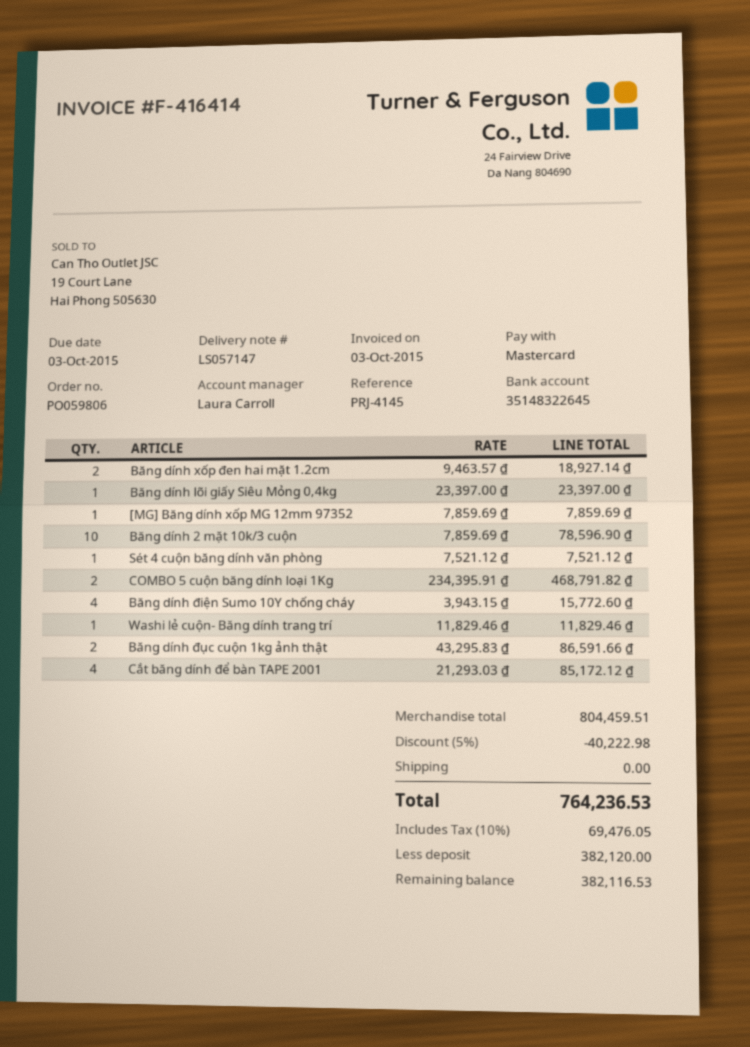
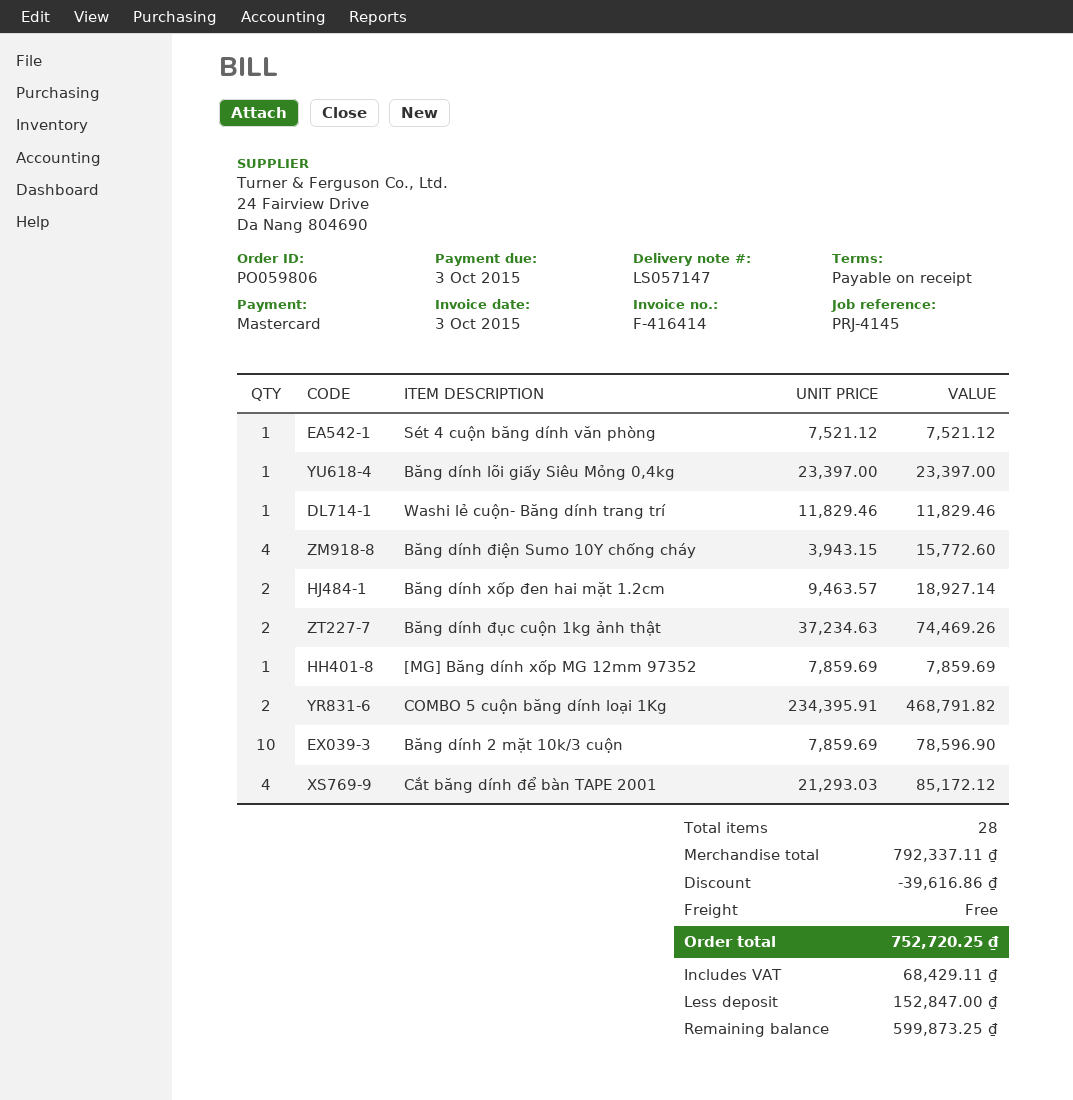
Băng dính đục cuộn 1kg ảnh thật: 2 x 43295.83 = 86591.66 -> 2 x 37234.63 = 74469.26
subtotal: 804459.51 -> 792337.11
discount: 40222.98 -> 39616.86
tax: 69476.05 -> 68429.11
total: 764236.53 -> 752720.25
deposit: 382120.00 -> 152847.00
balance: 382116.53 -> 599873.25

